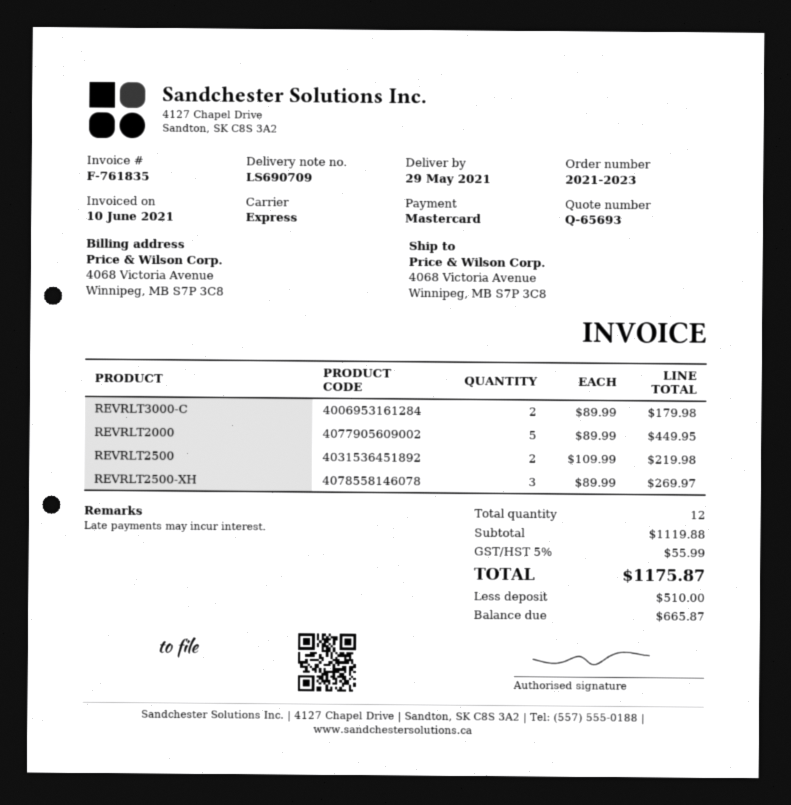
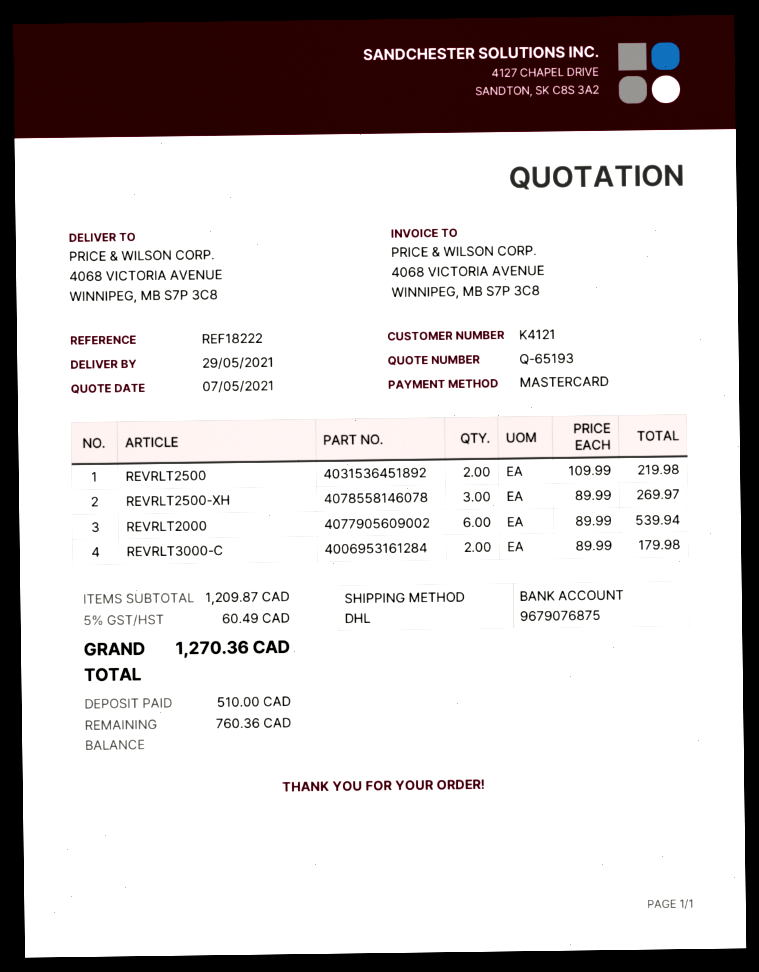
quote number: Q-65693 -> Q-65193
shipping method: express -> DHL
REVRLT2000: 5 x 89.99 = 449.95 -> 6 x 89.99 = 539.94
subtotal: 1119.88 -> 1209.87
tax: 5% = 55.99 -> 5% = 60.49
total: 1175.87 -> 1270.36
balance: 665.87 -> 760.36

